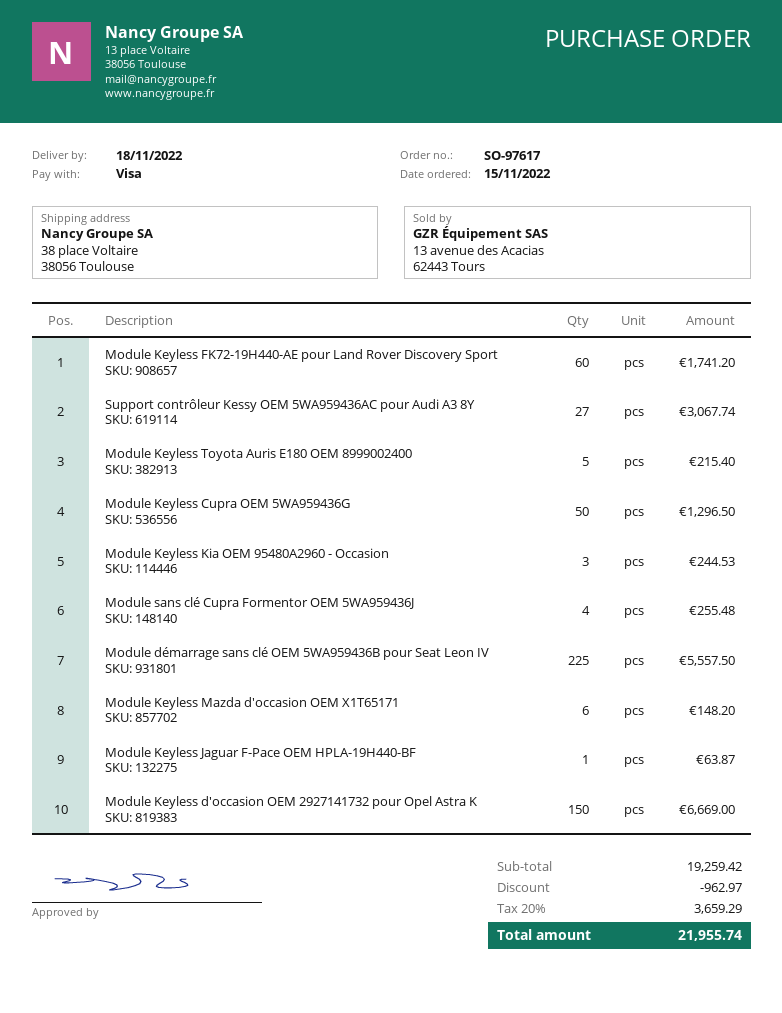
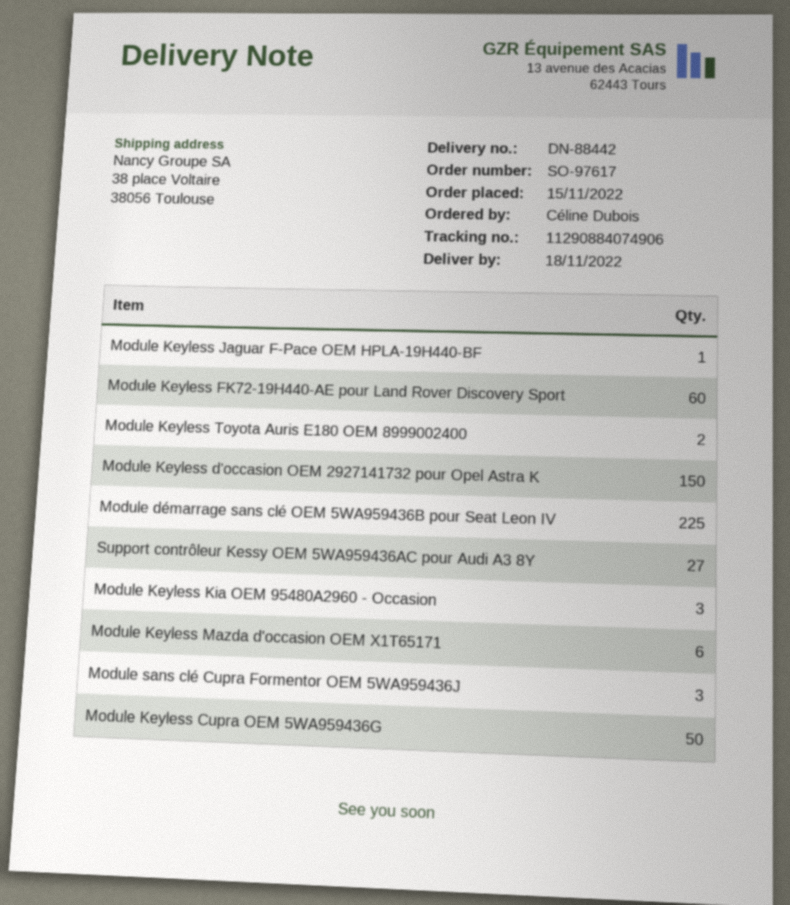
Module Keyless Toyota Auris E180 OEM 8999002400: 5 -> 2
Module sans clé Cupra Formentor OEM 5WA959436J: 4 -> 3

